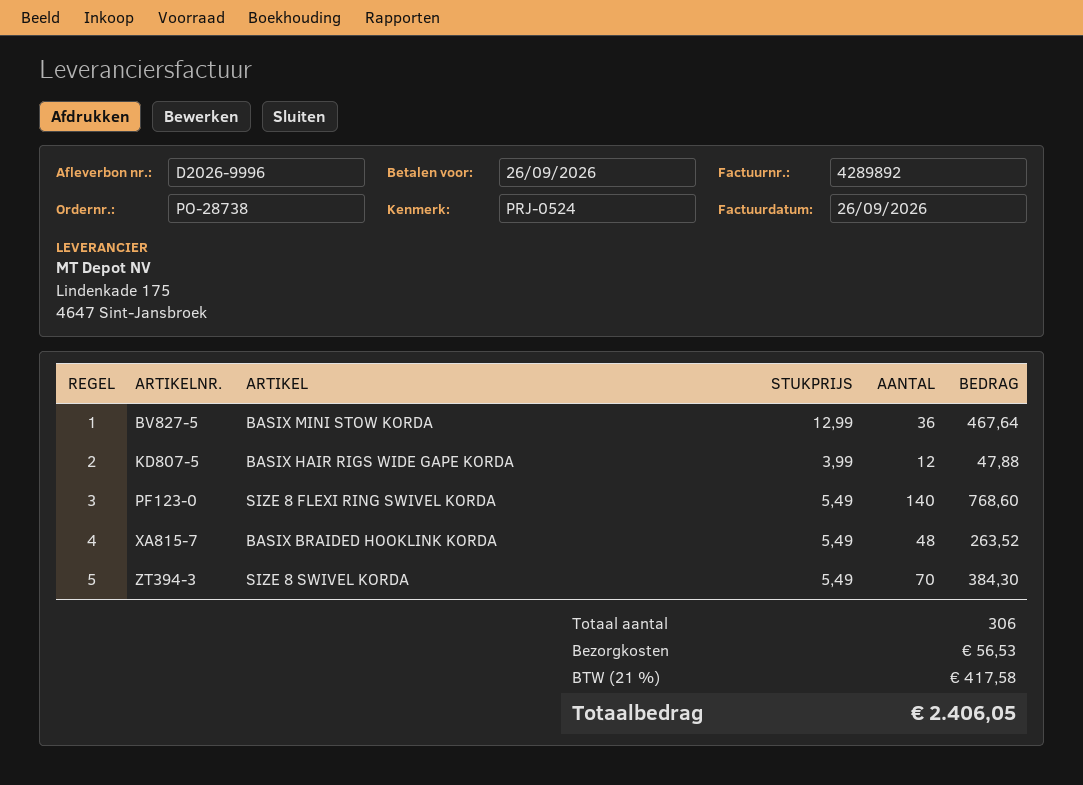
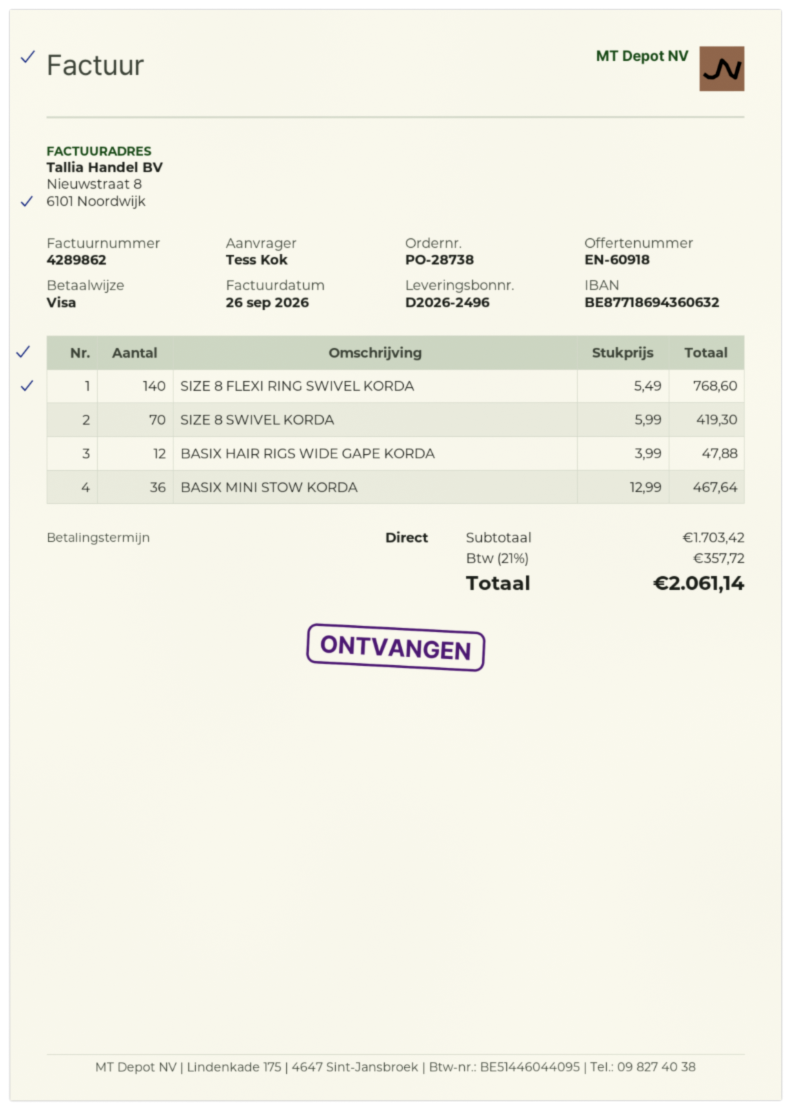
delivery note number: D2026-9996 -> D2026-2496
invoice number: 4289892 -> 4289862
BASIX BRAIDED HOOKLINK KORDA: 48 x 5.49 = 263.52 -> none
SIZE 8 SWIVEL KORDA: 70 x 5.49 = 384.30 -> 70 x 5.99 = 419.30
shipping: 56.53 -> none
tax: 21% = 417.58 -> 21% = 357.72
total: 2406.05 -> 2061.14

